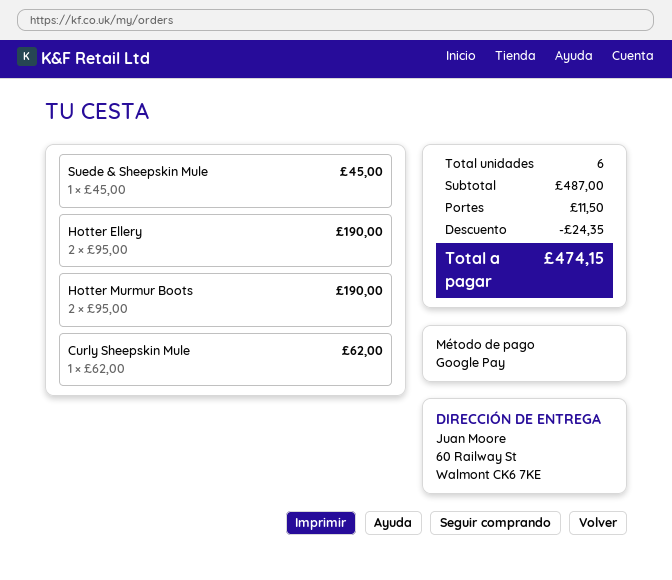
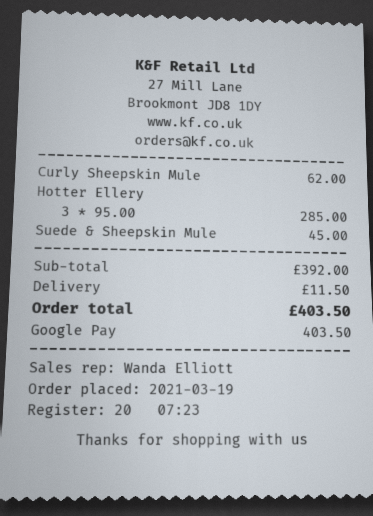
Hotter Ellery: 2 x 95.00 = 190.00 -> 3 x 95.00 = 285.00
Hotter Murmur Boots: 2 x 95.00 = 190.00 -> none
subtotal: 487.00 -> 392.00
discount: 24.35 -> none
total: 474.15 -> 403.50

